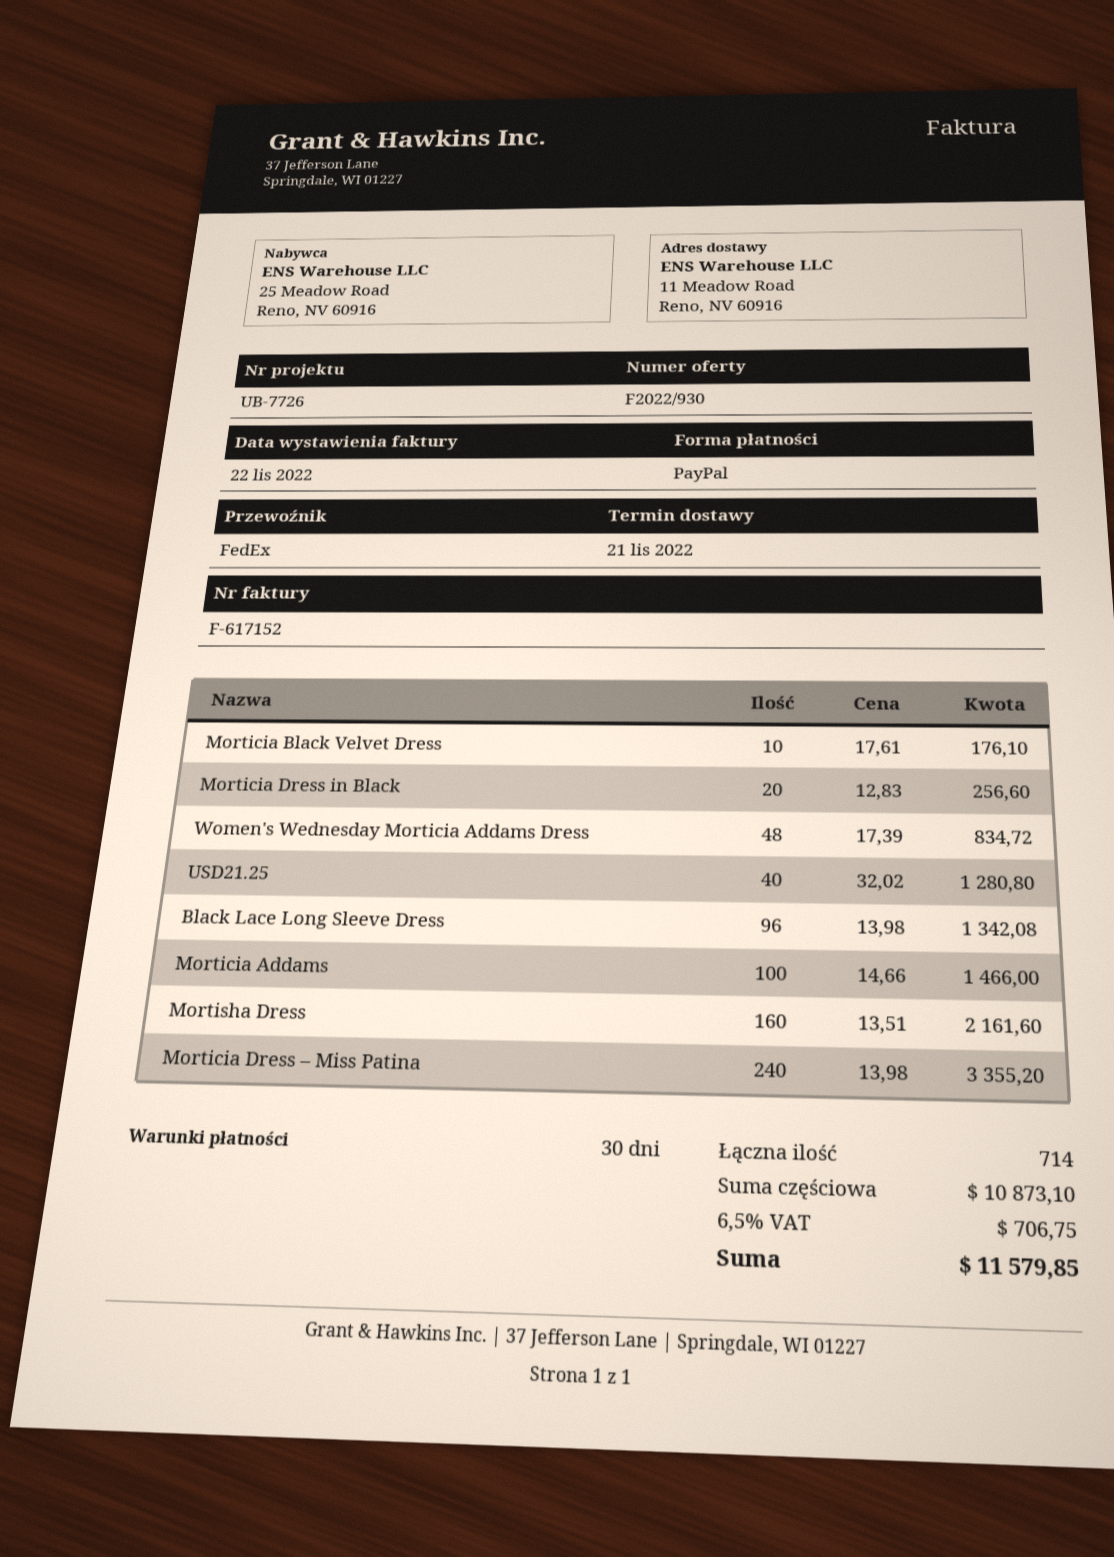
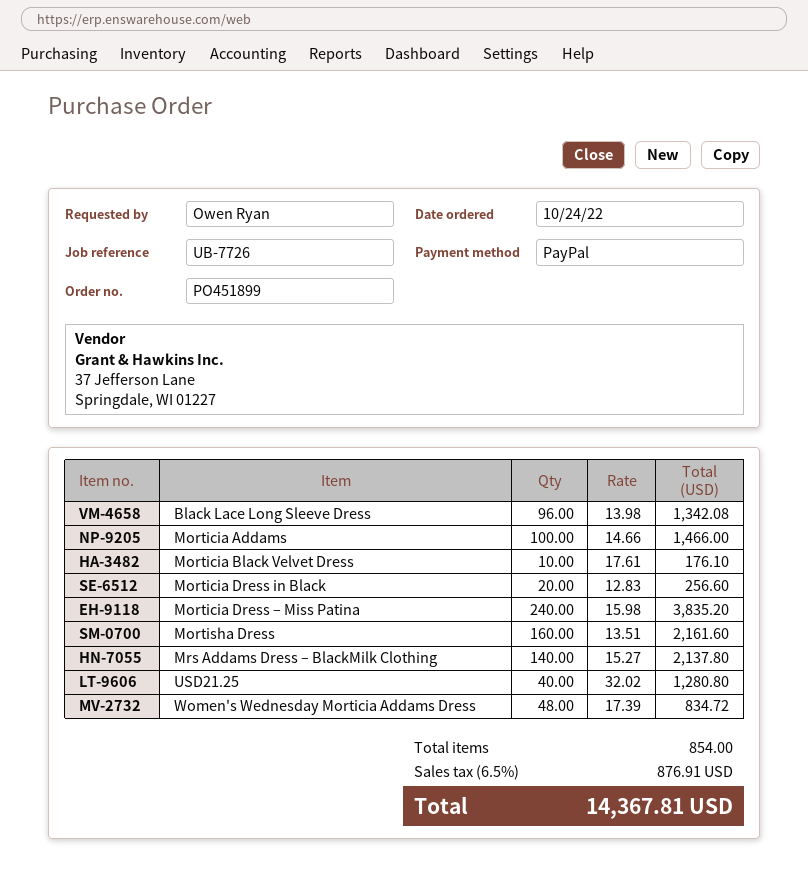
Morticia Dress – Miss Patina: 240 x 13.98 = 3355.20 -> 240 x 15.98 = 3835.20
Mrs Addams Dress – BlackMilk Clothing: none -> 140 x 15.27 = 2137.80
total quantity: 714 -> 854
tax: 6.5% = 706.75 -> 6.5% = 876.91
total: 11579.85 -> 14367.81

